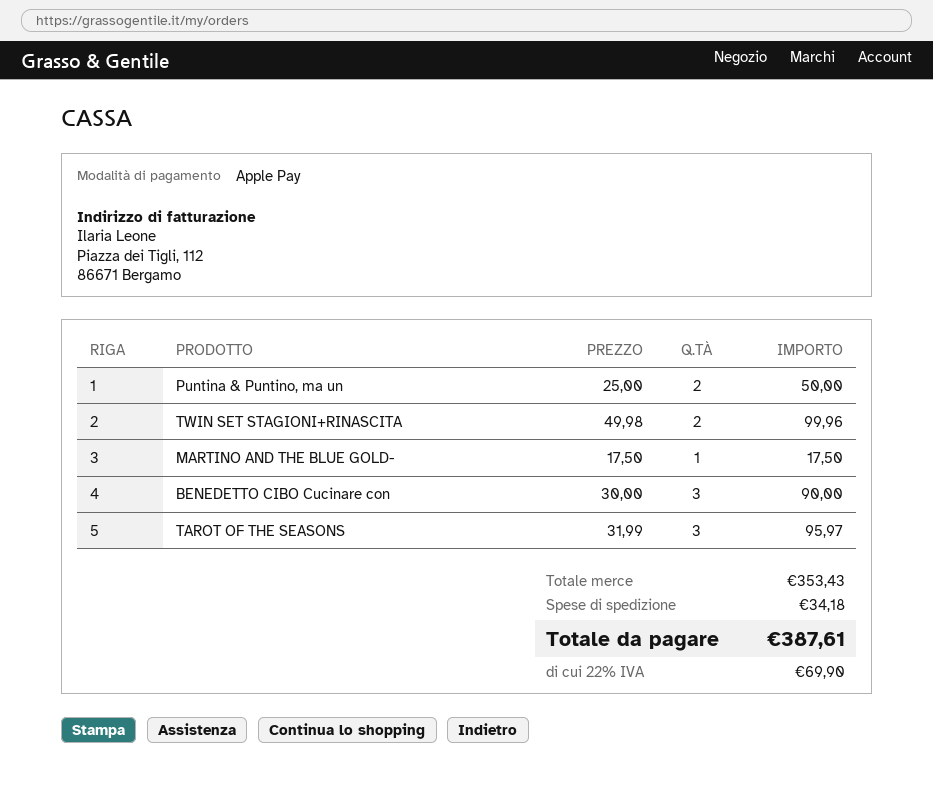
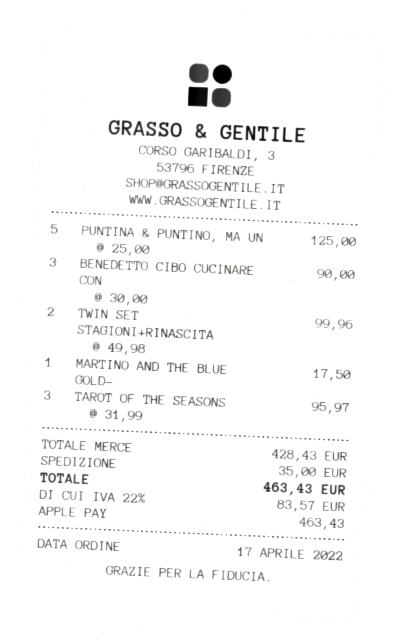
Puntina & Puntino, ma un: 2 x 25.00 = 50.00 -> 5 x 25.00 = 125.00
subtotal: 353.43 -> 428.43
shipping: 34.18 -> 35.00
tax: 22% = 69.90 -> 22% = 83.57
total: 387.61 -> 463.43

